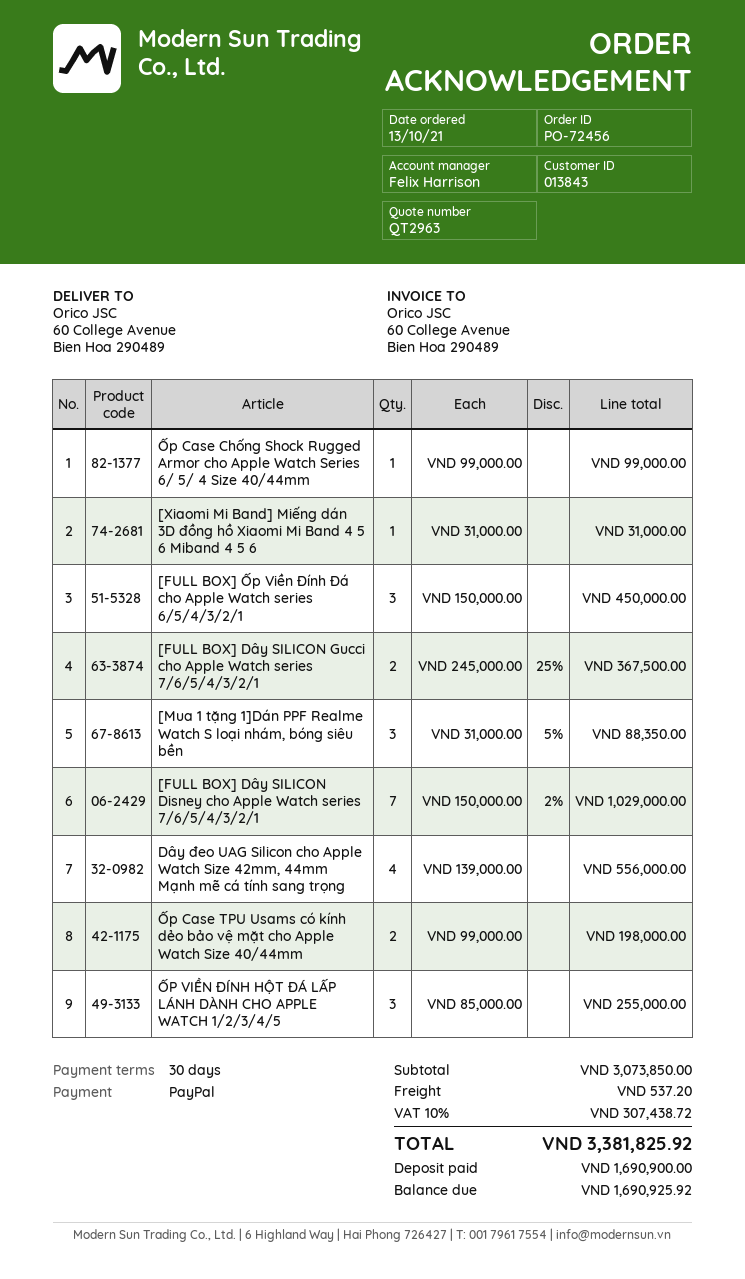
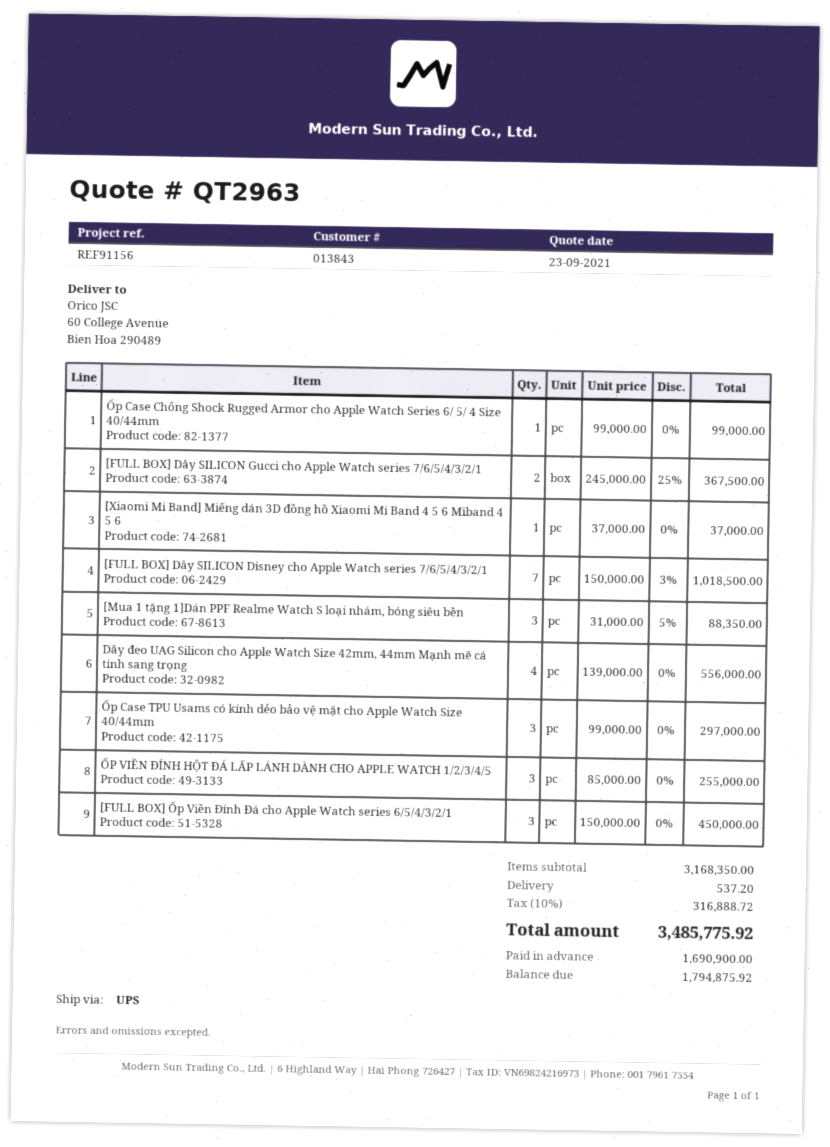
[Xiaomi Mi Band] Miếng dán 3D đồng hồ Xiaomi Mi Band 4 5 6 Miband 4 5 6: 1 x 31000.00 = 31000.00 -> 1 x 37000.00 = 37000.00
[FULL BOX] Dây SILICON Disney cho Apple Watch series 7/6/5/4/3/2/1: 7 x 150000.00 - 2% = 1029000.00 -> 7 x 150000.00 - 3% = 1018500.00
Ốp Case TPU Usams có kính dẻo bảo vệ mặt cho Apple Watch Size 40/44mm: 2 x 99000.00 = 198000.00 -> 3 x 99000.00 = 297000.00
subtotal: 3073850.00 -> 3168350.00
tax: 10% = 307438.72 -> 10% = 316888.72
total: 3381825.92 -> 3485775.92
balance: 1690925.92 -> 1794875.92

